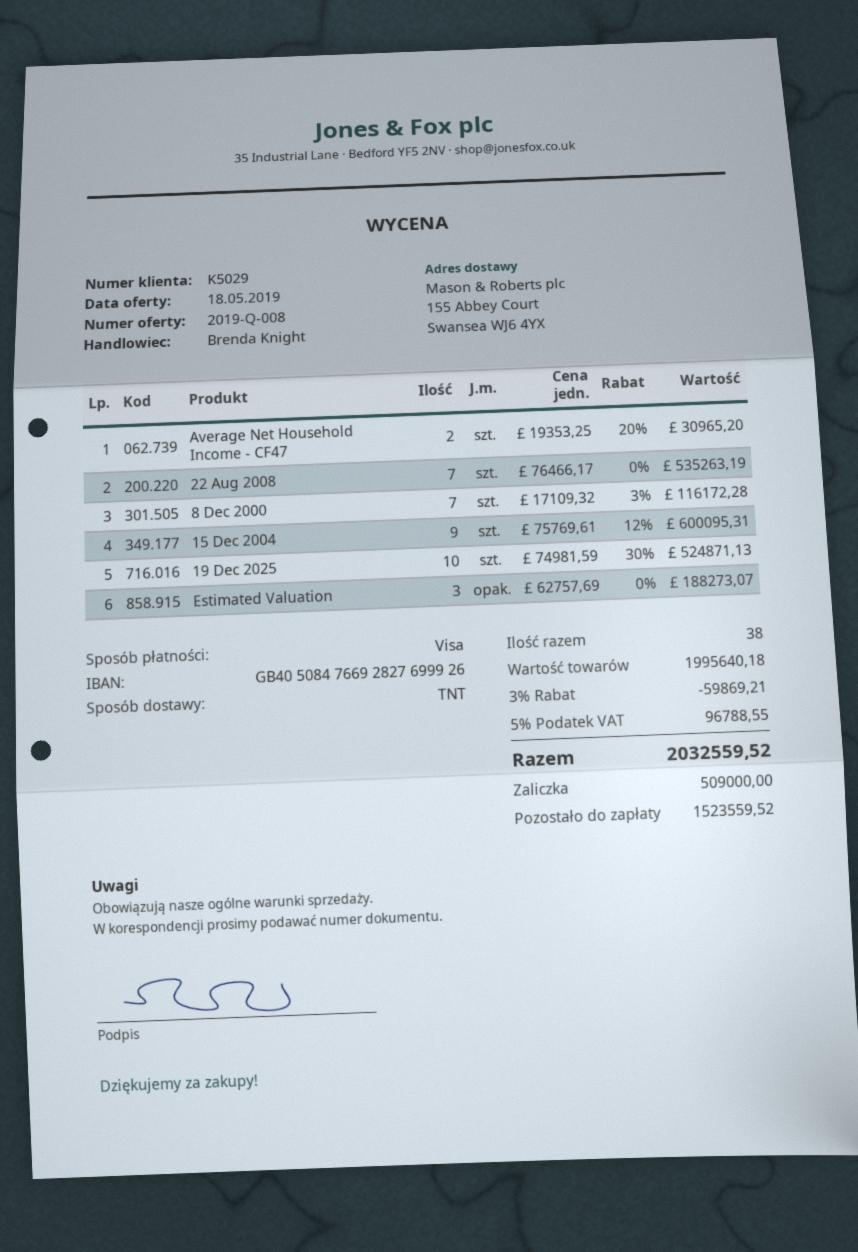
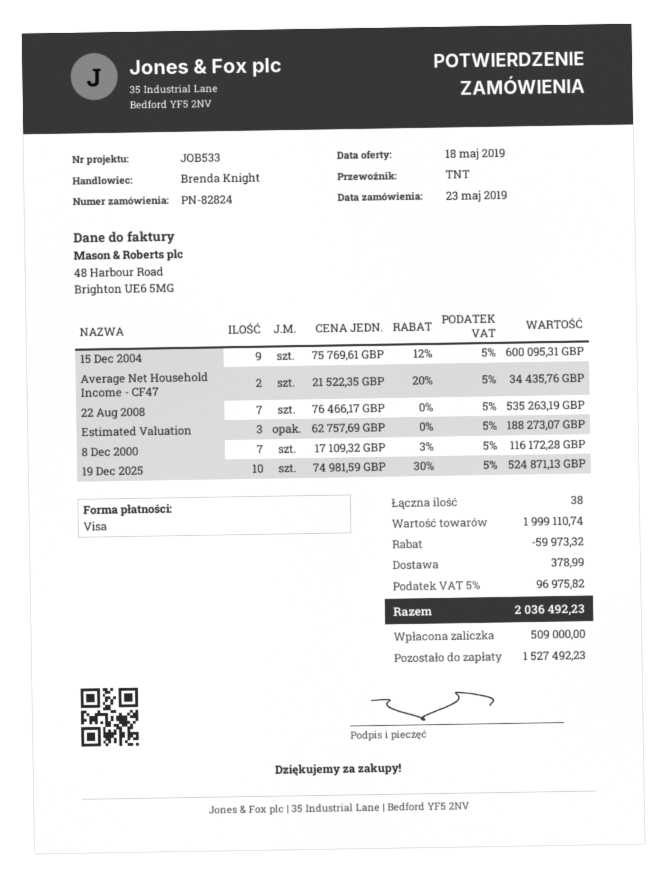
Average Net Household Income - CF47: 2 x 19353.25 - 20% = 30965.20 -> 2 x 21522.35 - 20% = 34435.76
subtotal: 1995640.18 -> 1999110.74
discount: 59869.21 -> 59973.32
shipping: none -> 378.99
tax: 5% = 96788.55 -> 5% = 96975.82
total: 2032559.52 -> 2036492.23
balance: 1523559.52 -> 1527492.23

